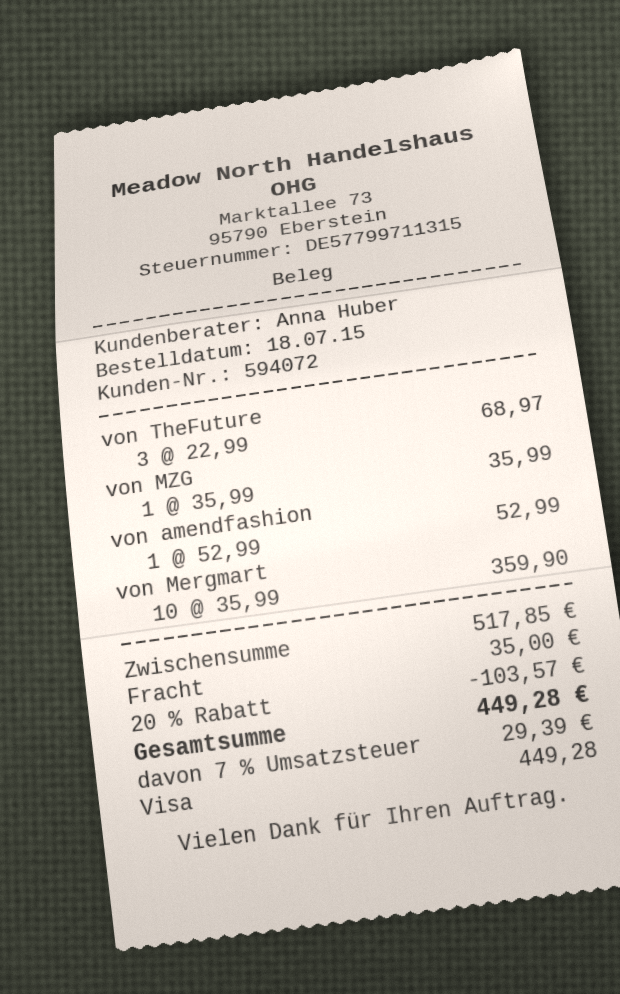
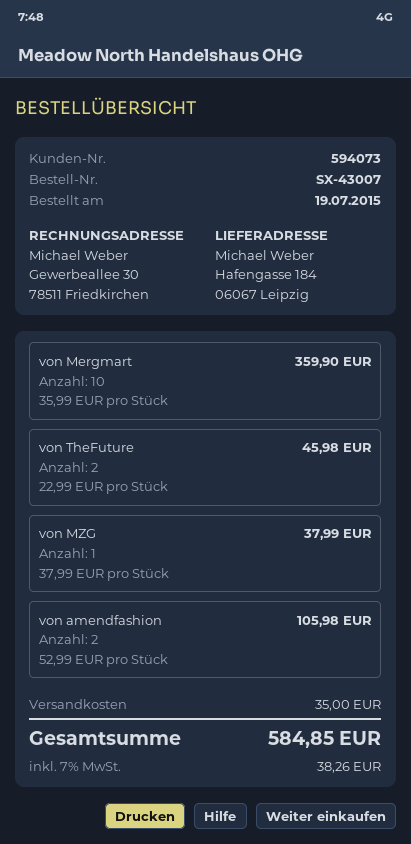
order date: 2015-07-18 -> 2015-07-19
customer number: 594072 -> 594073
von TheFuture: 3 x 22.99 = 68.97 -> 2 x 22.99 = 45.98
von MZG: 1 x 35.99 = 35.99 -> 1 x 37.99 = 37.99
von amendfashion: 1 x 52.99 = 52.99 -> 2 x 52.99 = 105.98
discount: 20% = 103.57 -> none
tax: 7% = 29.39 -> 7% = 38.26
total: 449.28 -> 584.85

